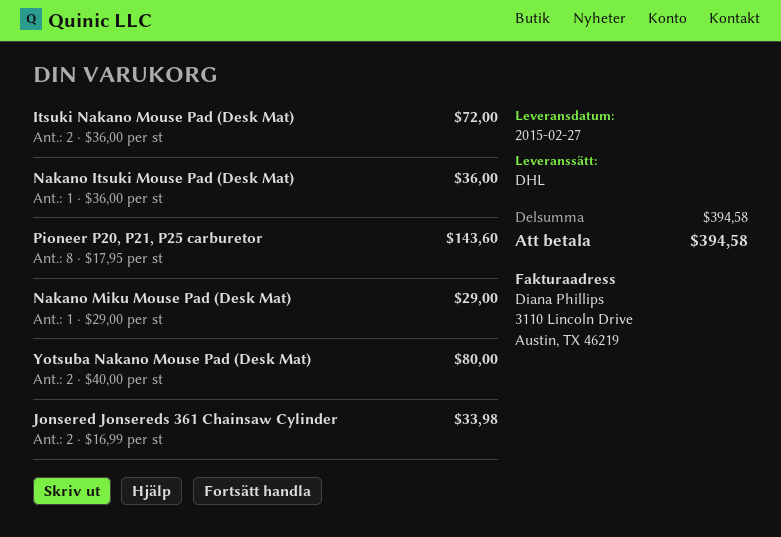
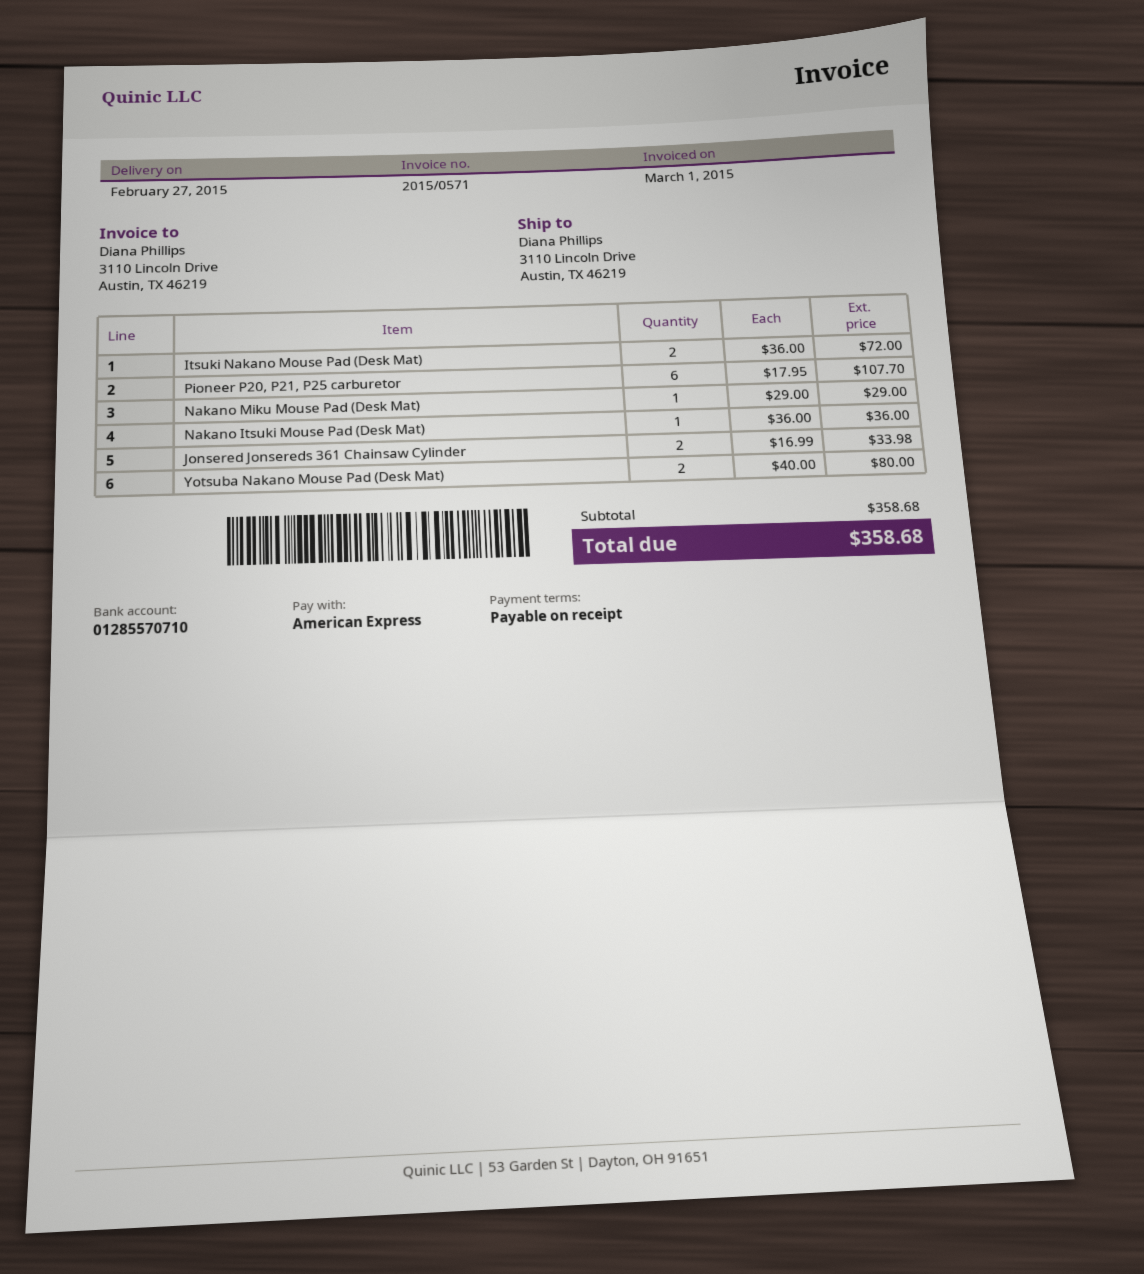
Pioneer P20, P21, P25 carburetor: 8 x 17.95 = 143.60 -> 6 x 17.95 = 107.70
subtotal: 394.58 -> 358.68
total: 394.58 -> 358.68

